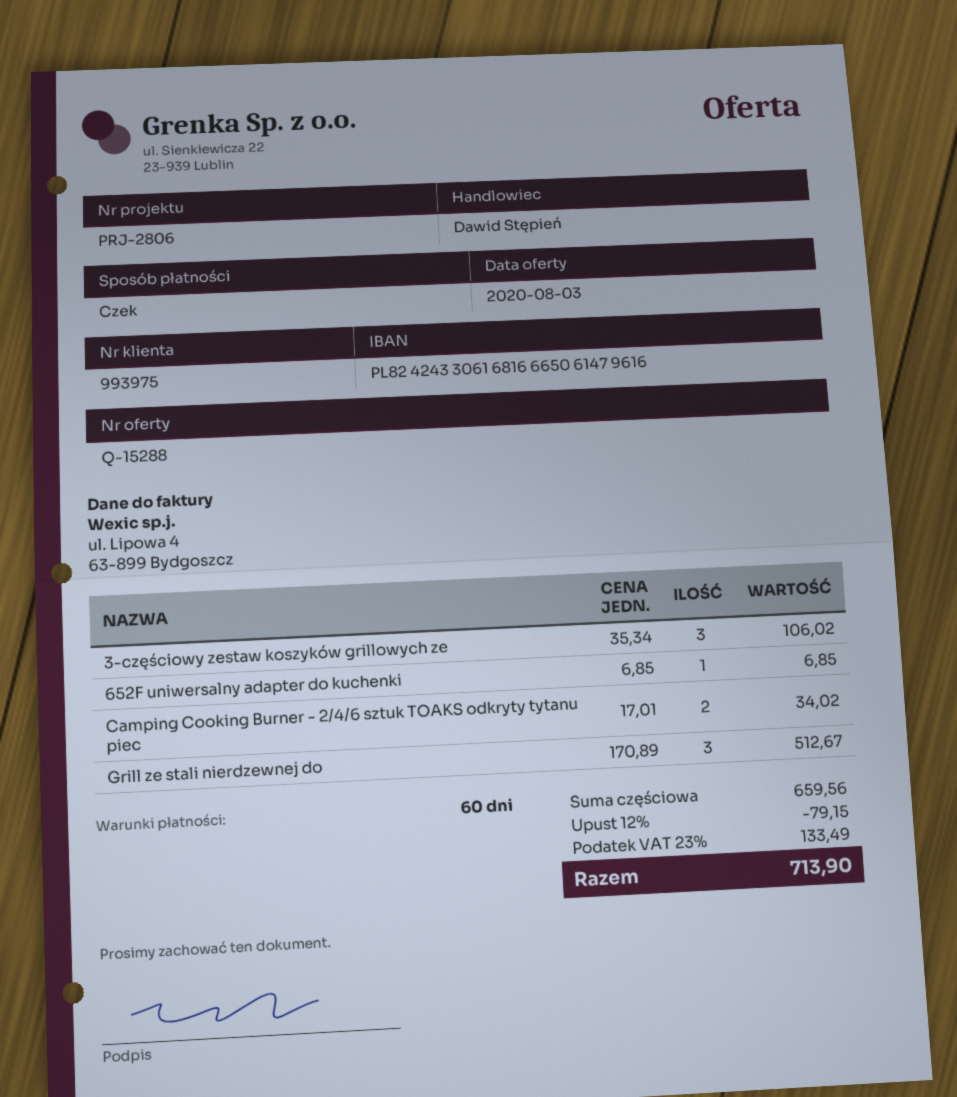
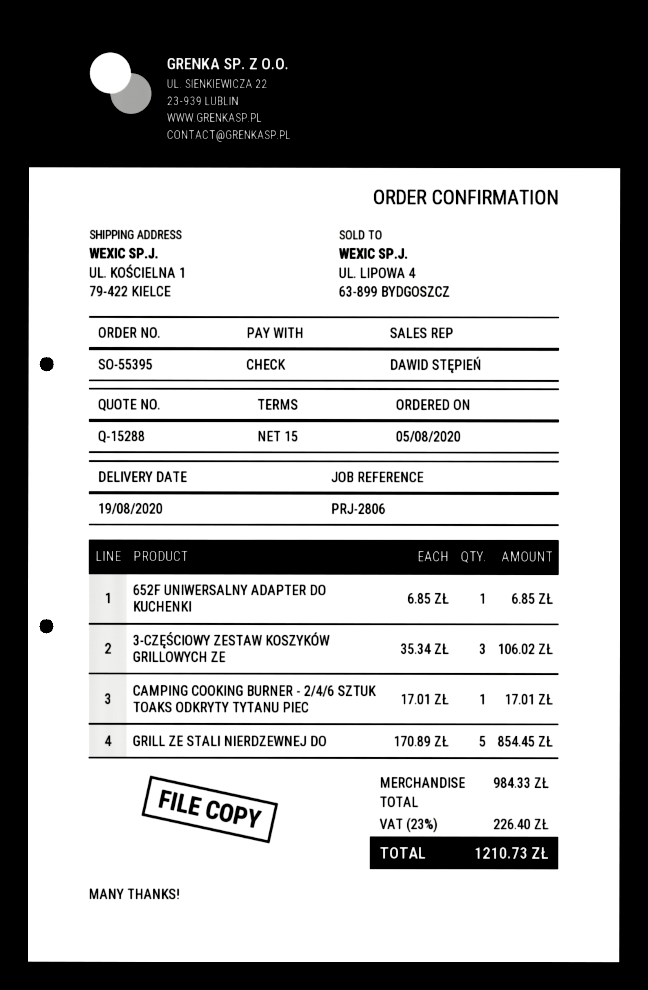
payment terms: 60 days -> 15 days
Camping Cooking Burner - 2/4/6 sztuk TOAKS odkryty tytanu piec: 2 x 17.01 = 34.02 -> 1 x 17.01 = 17.01
Grill ze stali nierdzewnej do: 3 x 170.89 = 512.67 -> 5 x 170.89 = 854.45
subtotal: 659.56 -> 984.33
discount: 12% = 79.15 -> none
tax: 23% = 133.49 -> 23% = 226.40
total: 713.90 -> 1210.73

